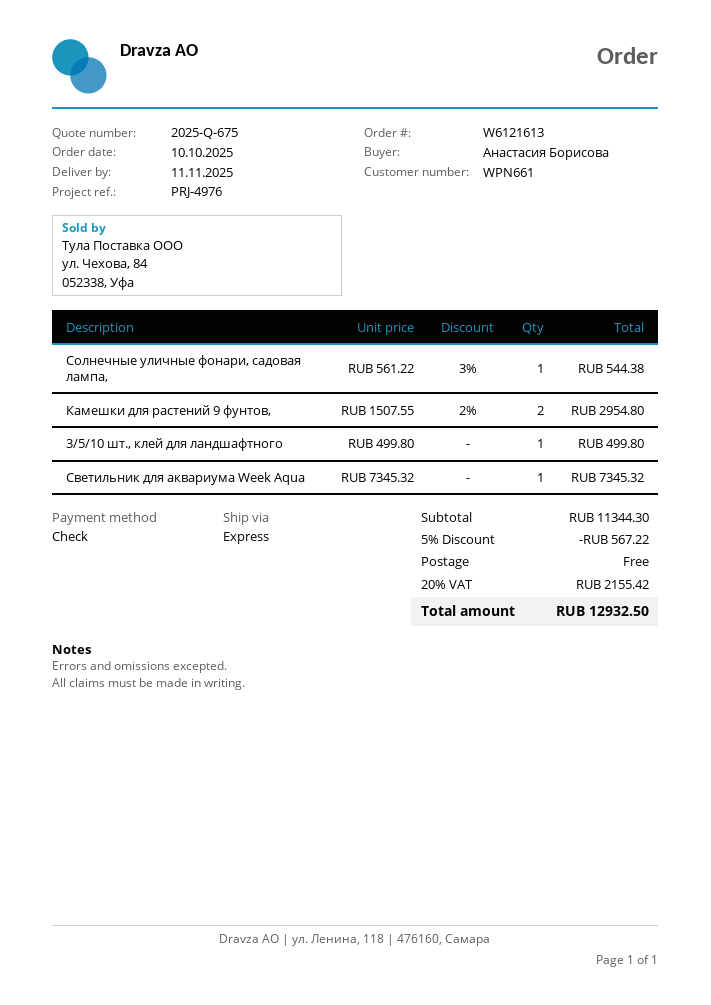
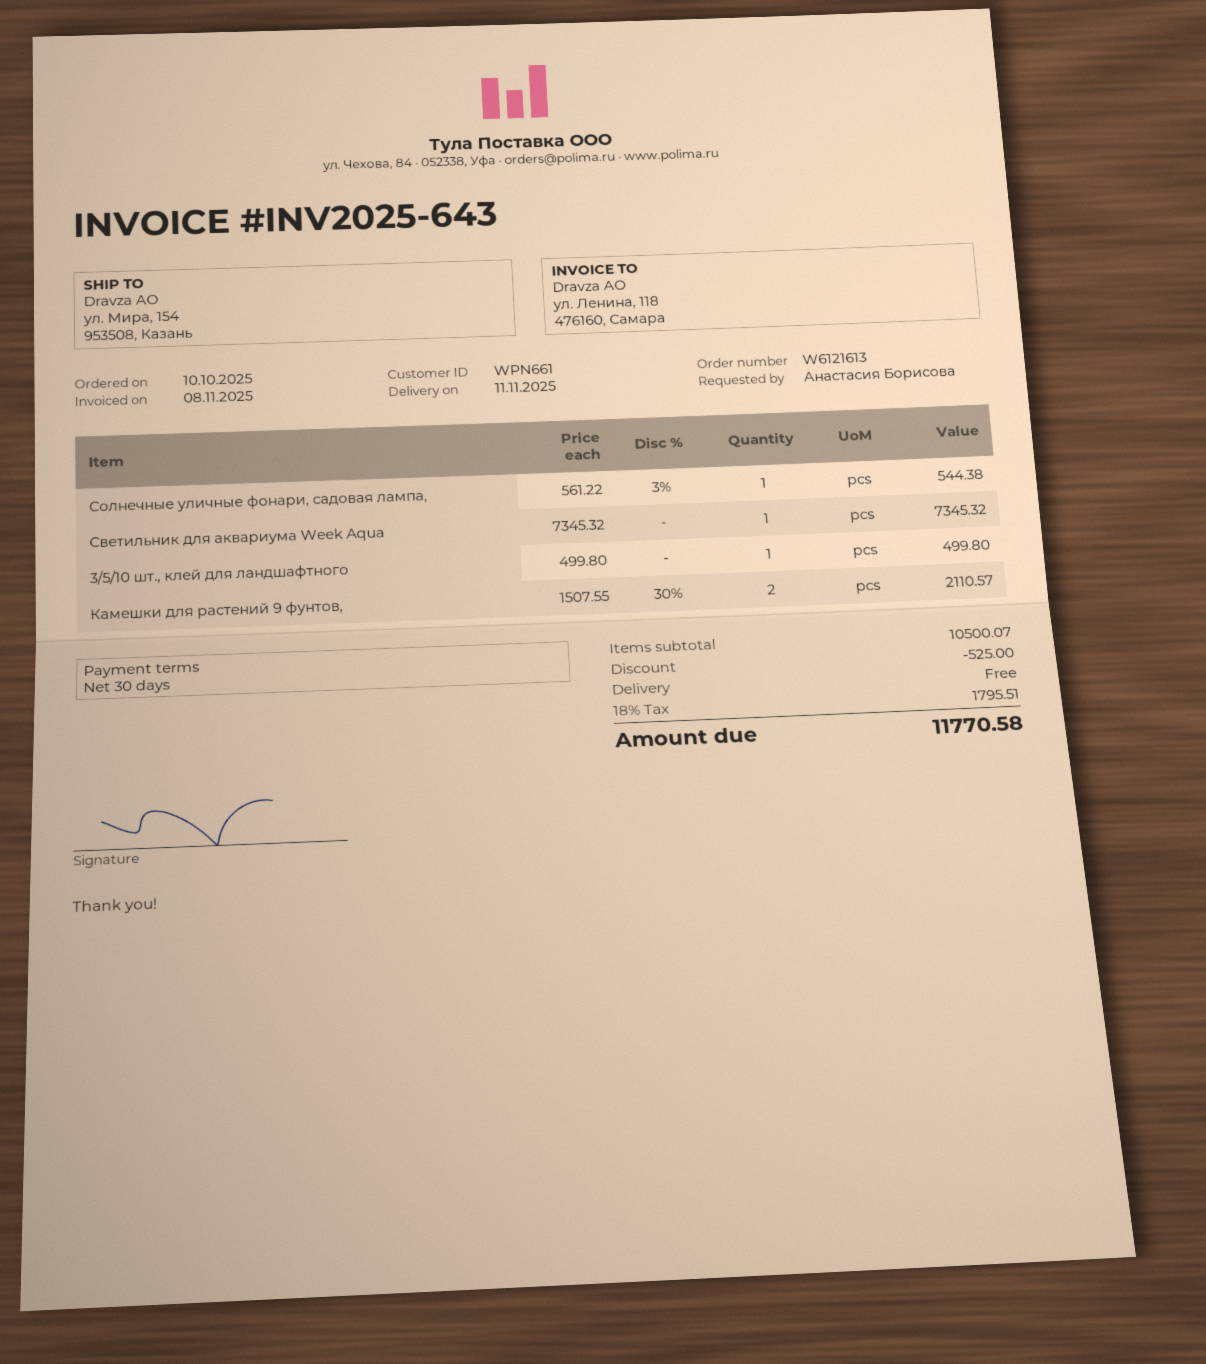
Камешки для растений 9 фунтов,: 2 x 1507.55 - 2% = 2954.80 -> 2 x 1507.55 - 30% = 2110.57
subtotal: 11344.30 -> 10500.07
discount: 567.22 -> 525.00
tax: 20% = 2155.42 -> 18% = 1795.51
total: 12932.50 -> 11770.58

